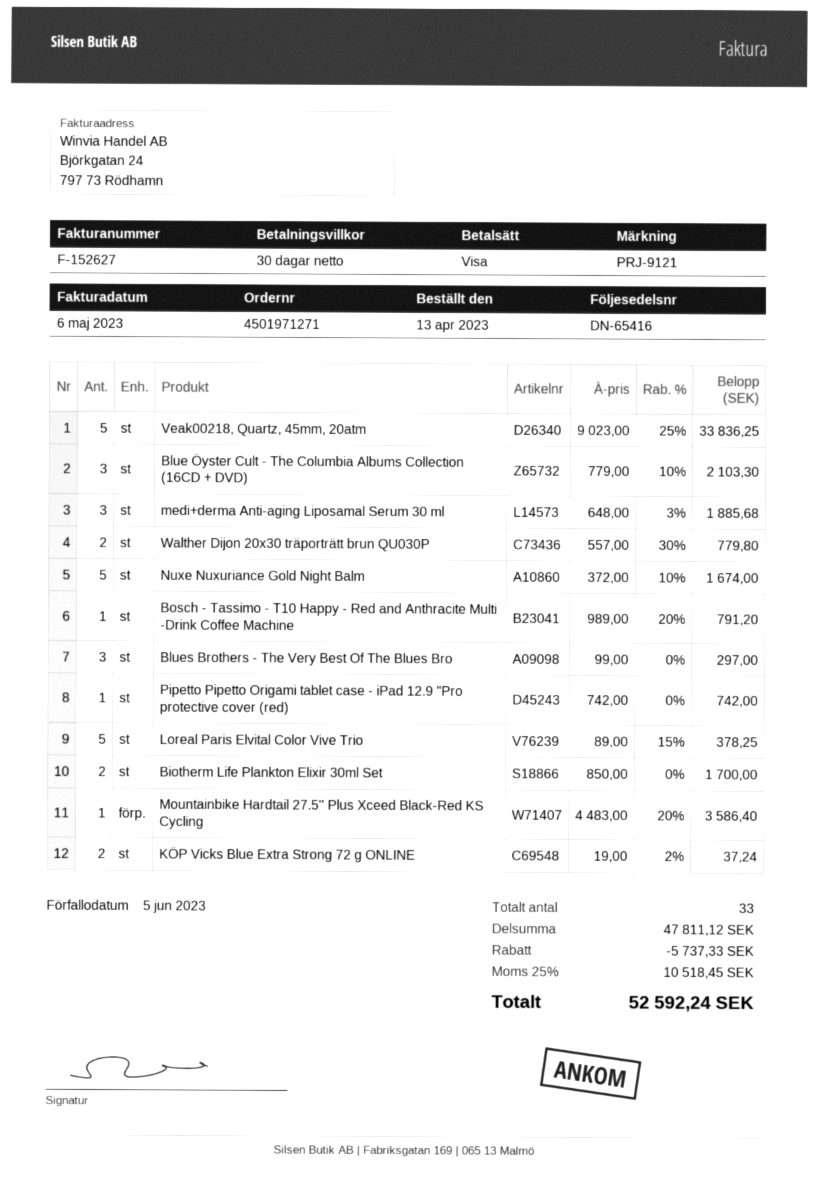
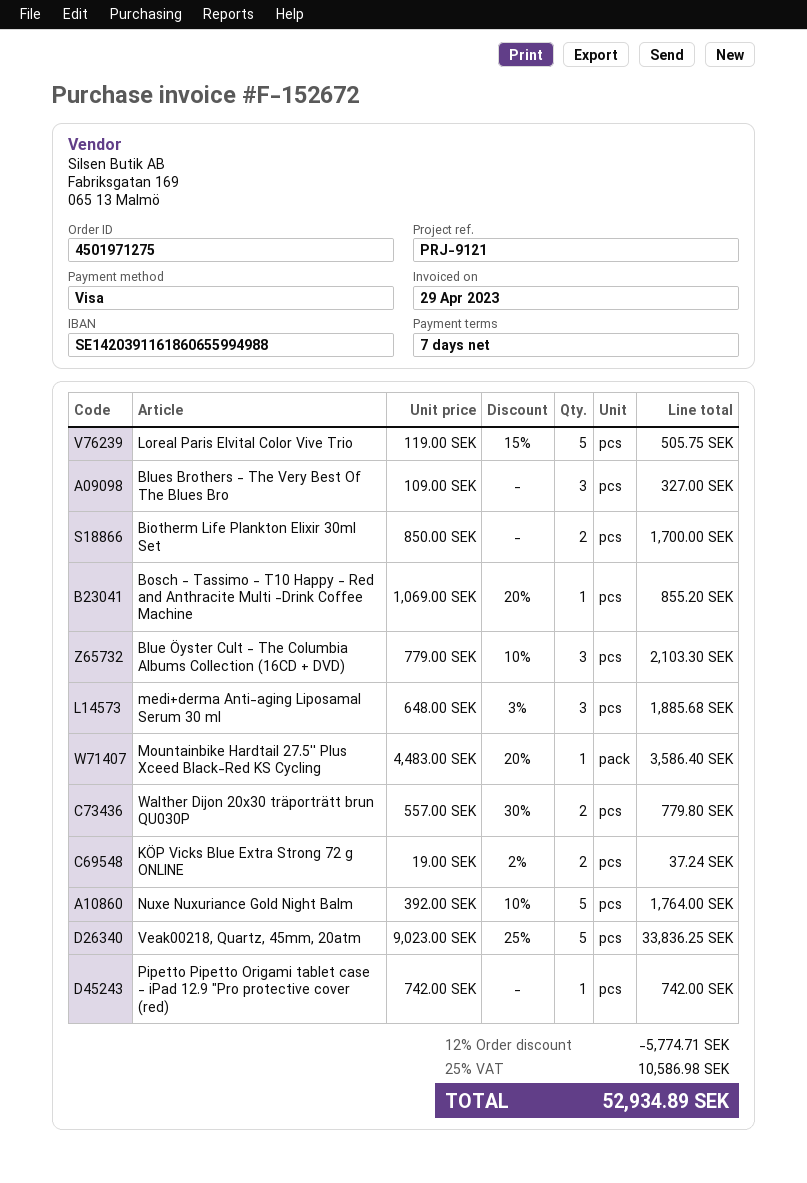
order number: 4501971271 -> 4501971275
invoice number: F-152627 -> F-152672
invoice date: 2023-05-06 -> 2023-04-29
payment terms: 30 days -> 7 days
Nuxe Nuxuriance Gold Night Balm: 5 x 372.00 - 10% = 1674.00 -> 5 x 392.00 - 10% = 1764.00
Bosch - Tassimo - T10 Happy - Red and Anthracite Multi -Drink Coffee Machine: 1 x 989.00 - 20% = 791.20 -> 1 x 1069.00 - 20% = 855.20
Blues Brothers - The Very Best Of The Blues Bro: 3 x 99.00 = 297.00 -> 3 x 109.00 = 327.00
Loreal Paris Elvital Color Vive Trio: 5 x 89.00 - 15% = 378.25 -> 5 x 119.00 - 15% = 505.75
discount: 5737.33 -> 5774.71
tax: 25% = 10518.45 -> 25% = 10586.98
total: 52592.24 -> 52934.89

